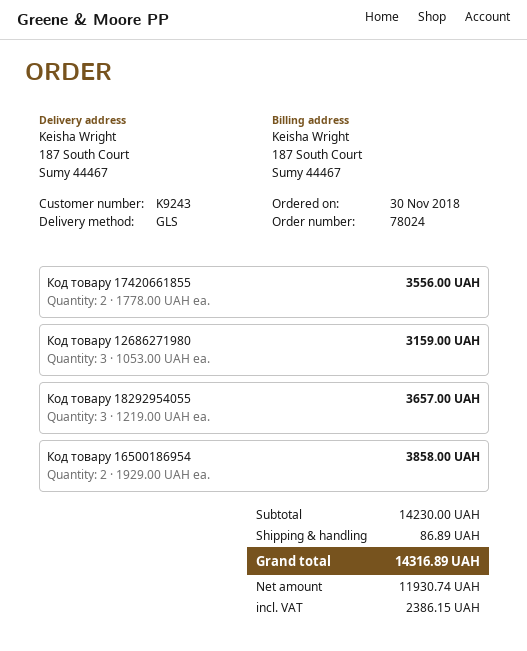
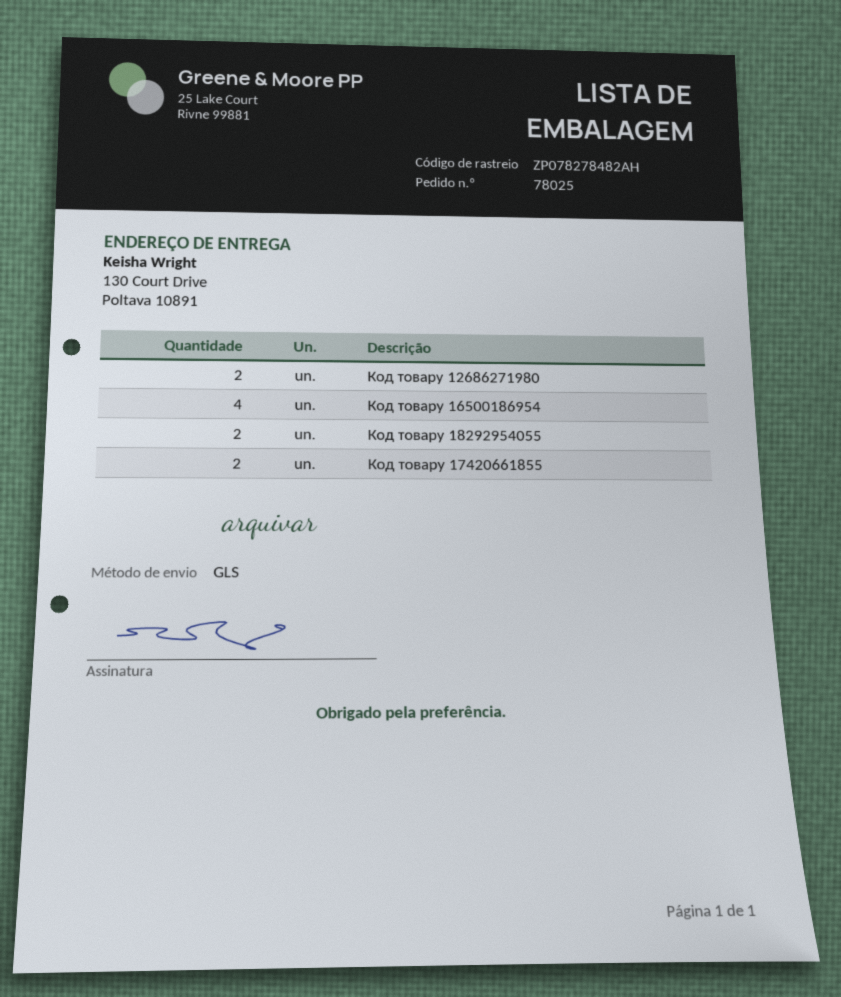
order number: 78024 -> 78025
ship to: 187 South Court, Sumy 44467 -> 130 Court Drive, Poltava 10891
Код товару 12686271980: 3 -> 2
Код товару 18292954055: 3 -> 2
Код товару 16500186954: 2 -> 4

